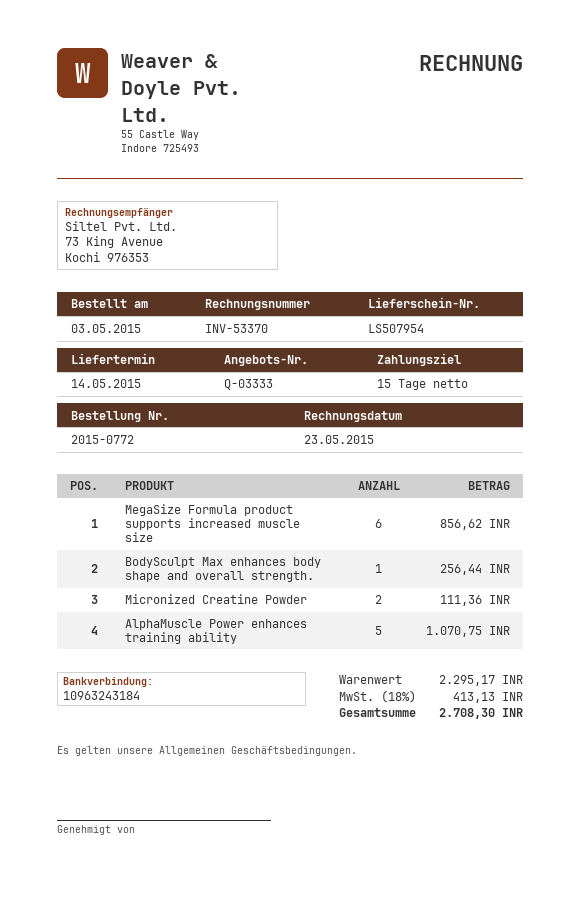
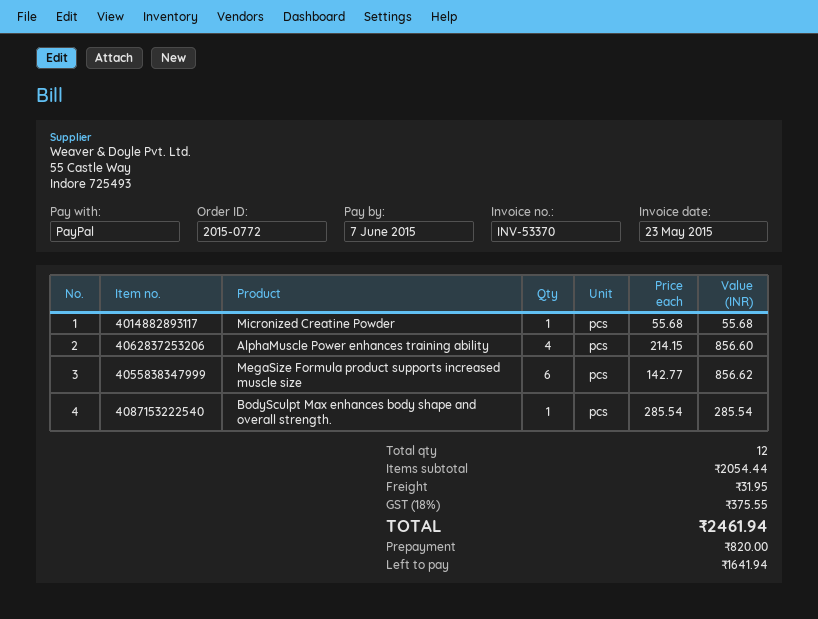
BodySculpt Max enhances body shape and overall strength.: 1 for 256.44 -> 1 for 285.54
Micronized Creatine Powder: 2 for 111.36 -> 1 for 55.68
AlphaMuscle Power enhances training ability: 5 for 1070.75 -> 4 for 856.60
subtotal: 2295.17 -> 2054.44
shipping: none -> 31.95
tax: 18% = 413.13 -> 18% = 375.55
total: 2708.30 -> 2461.94

